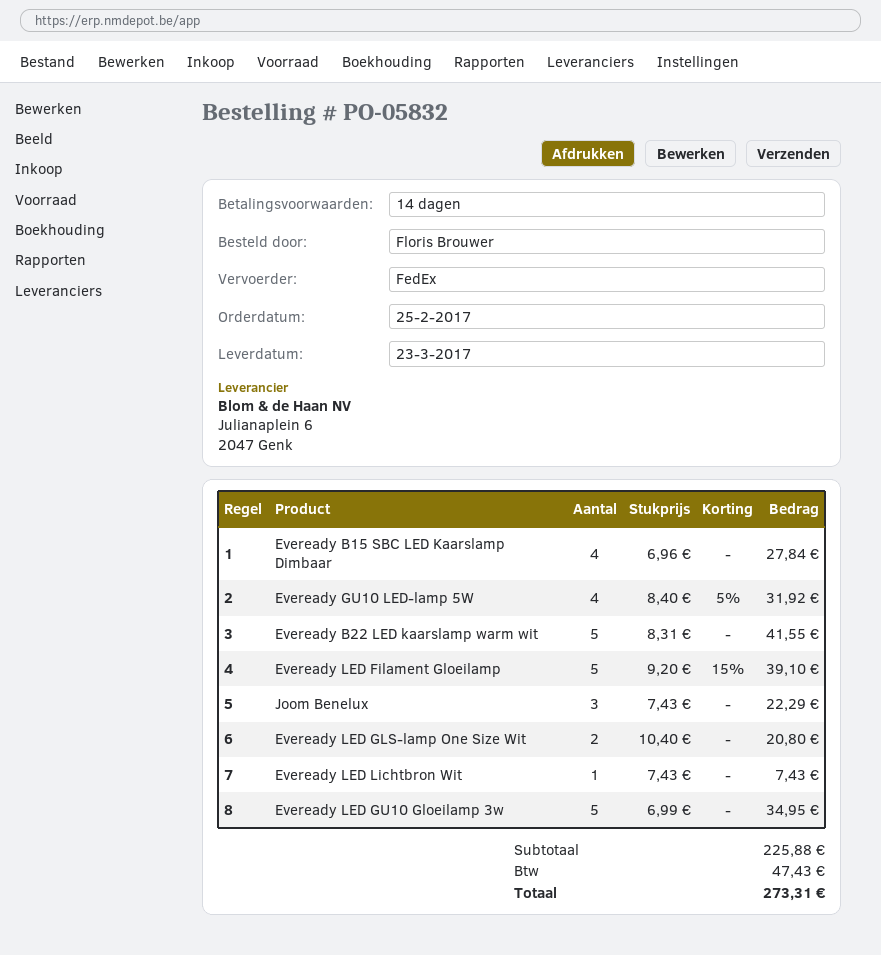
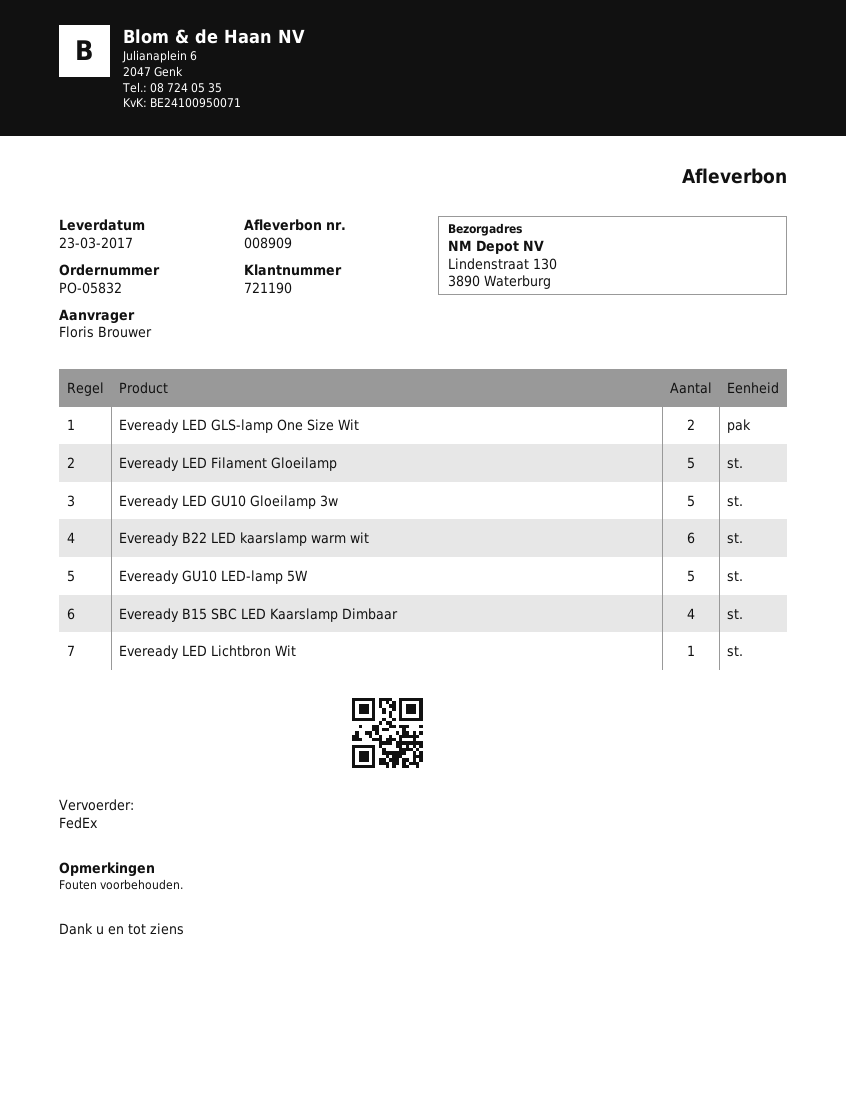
Eveready GU10 LED-lamp 5W: 4 -> 5
Eveready B22 LED kaarslamp warm wit: 5 -> 6
Joom Benelux: 3 -> none

